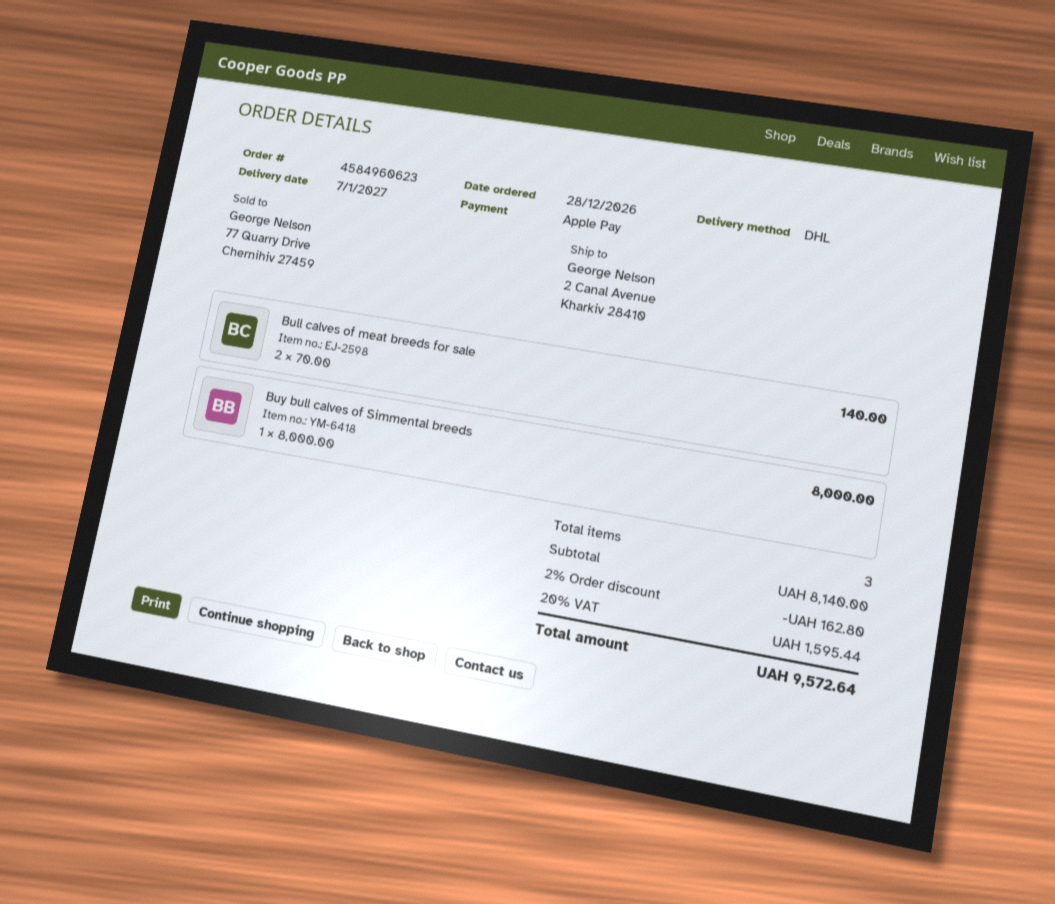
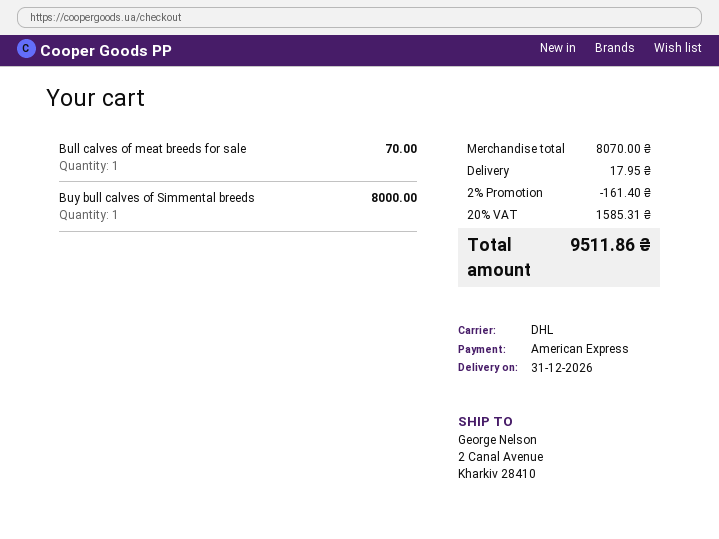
delivery date: 2027-01-07 -> 2026-12-31
payment method: Apple Pay -> American Express
Bull calves of meat breeds for sale: 2 for 140.00 -> 1 for 70.00
subtotal: 8140.00 -> 8070.00
discount: 2% = 162.80 -> 2% = 161.40
shipping: none -> 17.95
tax: 20% = 1595.44 -> 20% = 1585.31
total: 9572.64 -> 9511.86

